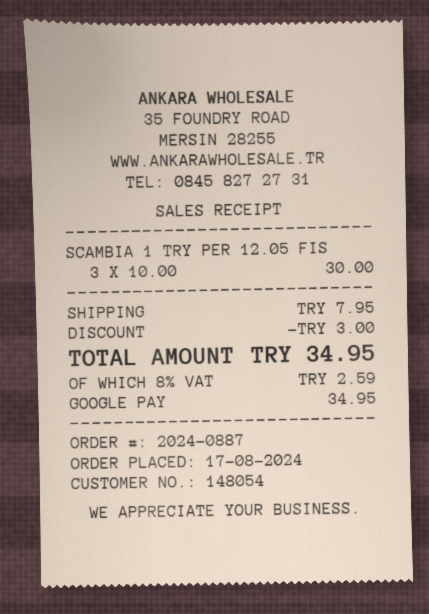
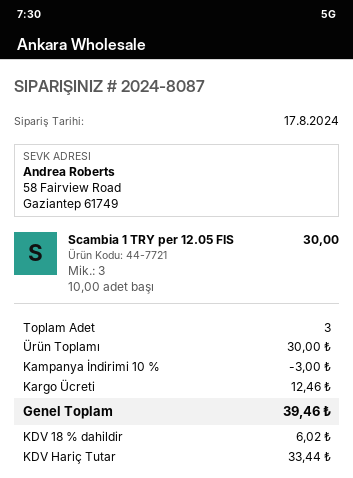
order number: 2024-0887 -> 2024-8087
shipping: 7.95 -> 12.46
tax: 8% = 2.59 -> 18% = 6.02
total: 34.95 -> 39.46

